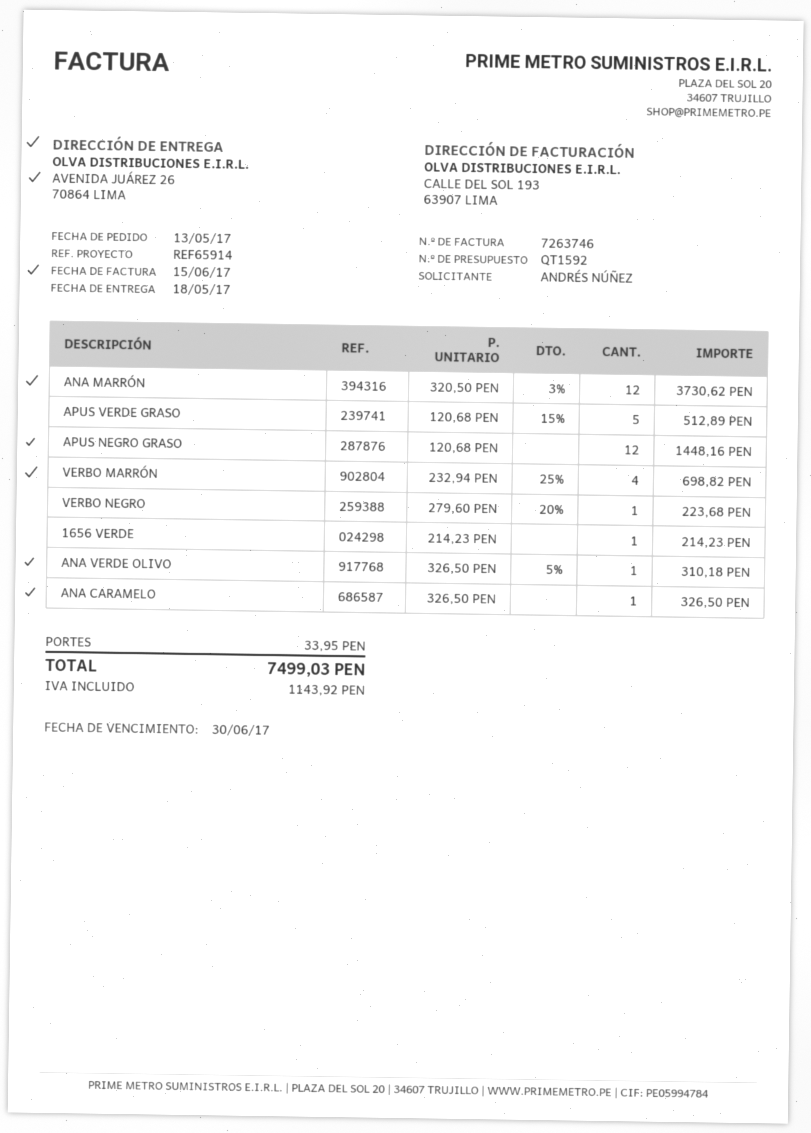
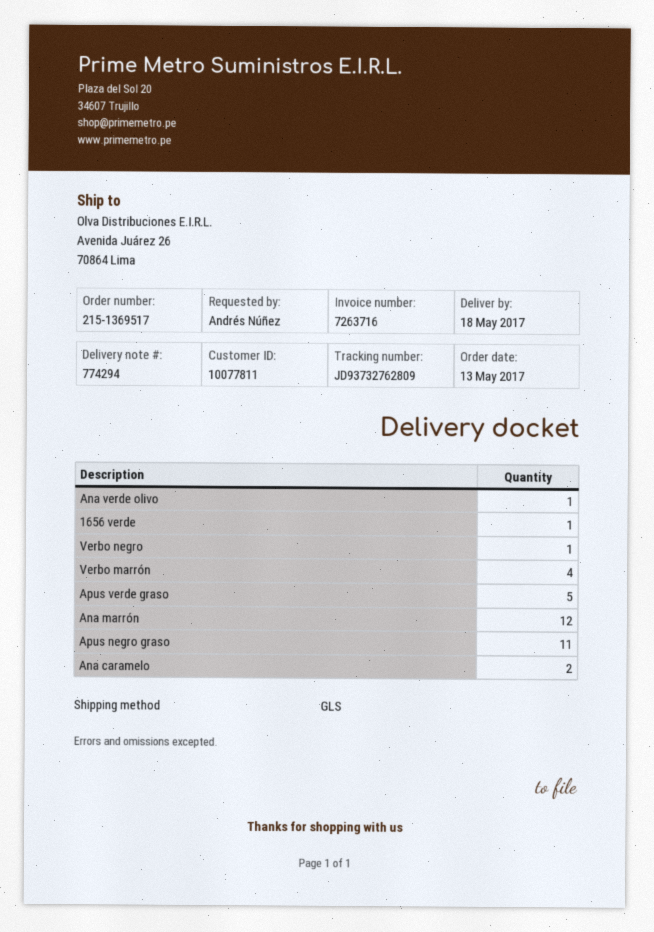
invoice number: 7263746 -> 7263716
APUS NEGRO GRASO: 12 -> 11
ANA CARAMELO: 1 -> 2

